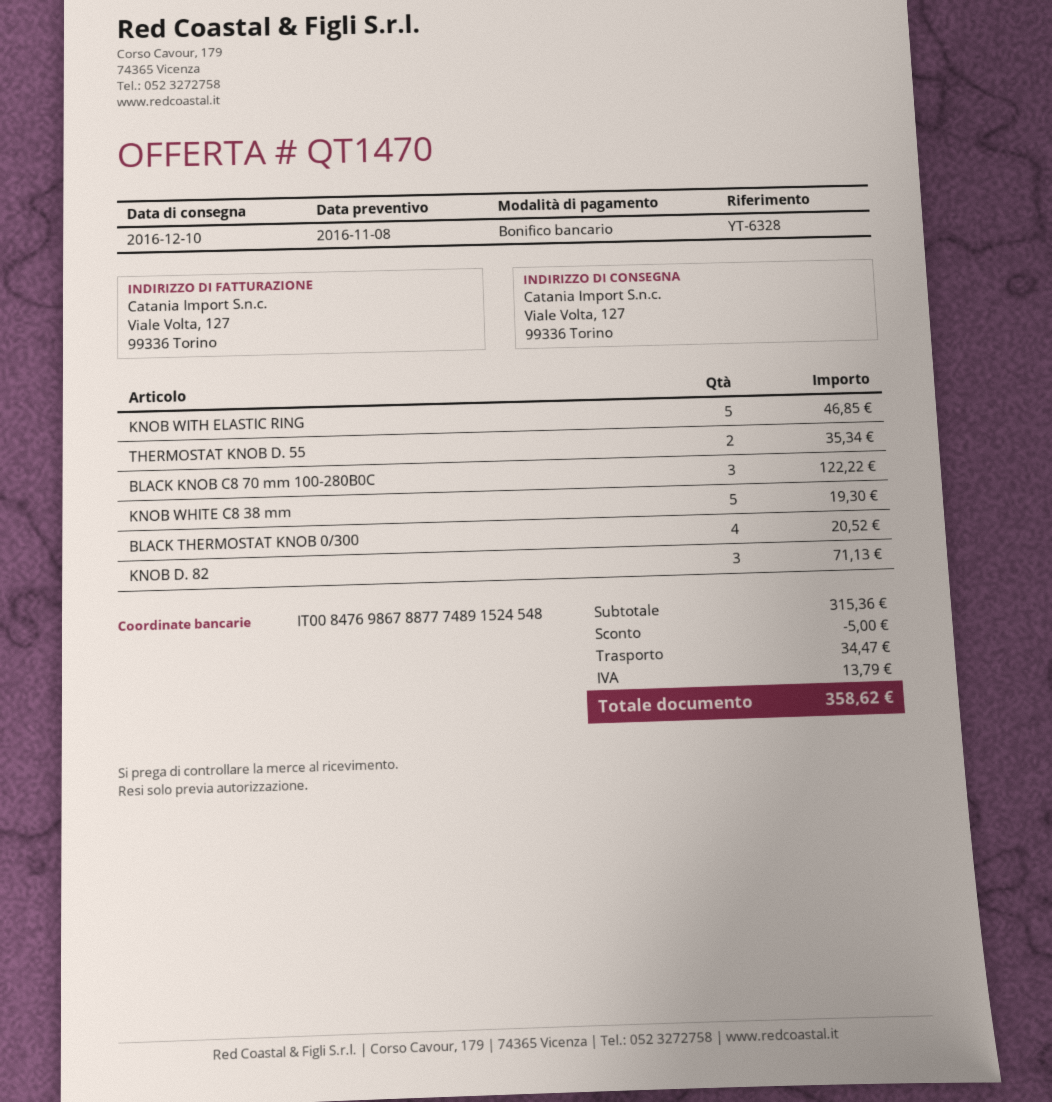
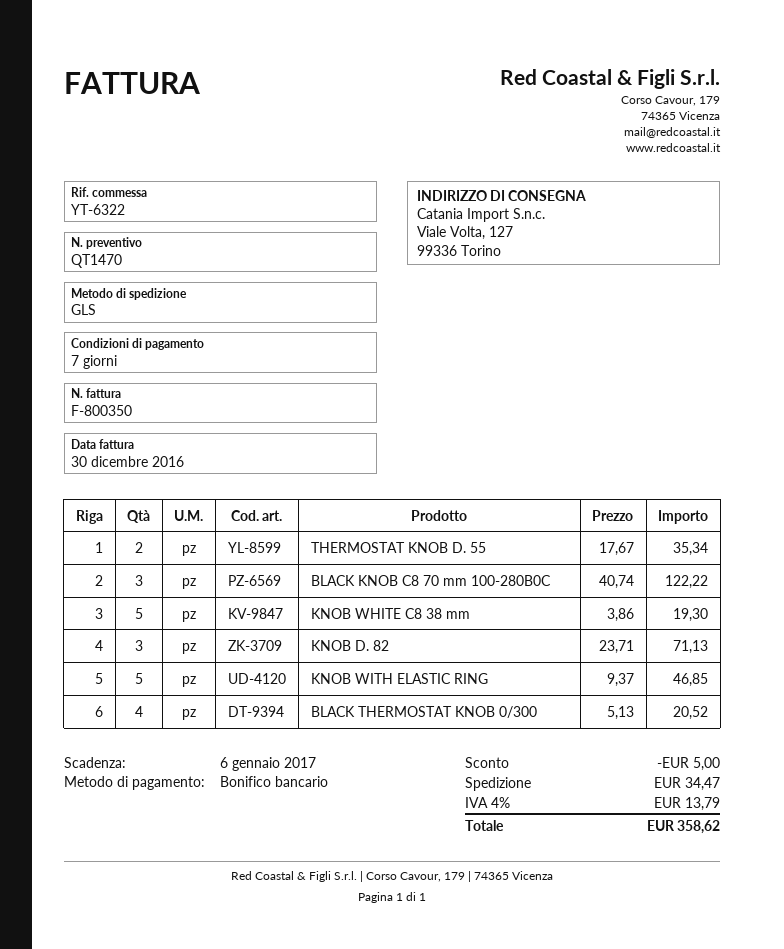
reference: YT-6328 -> YT-6322

